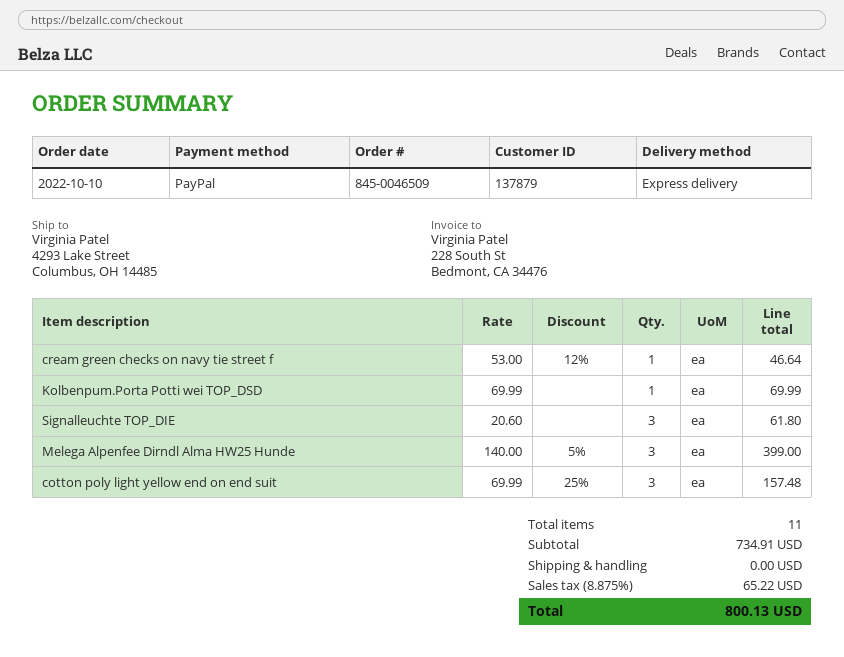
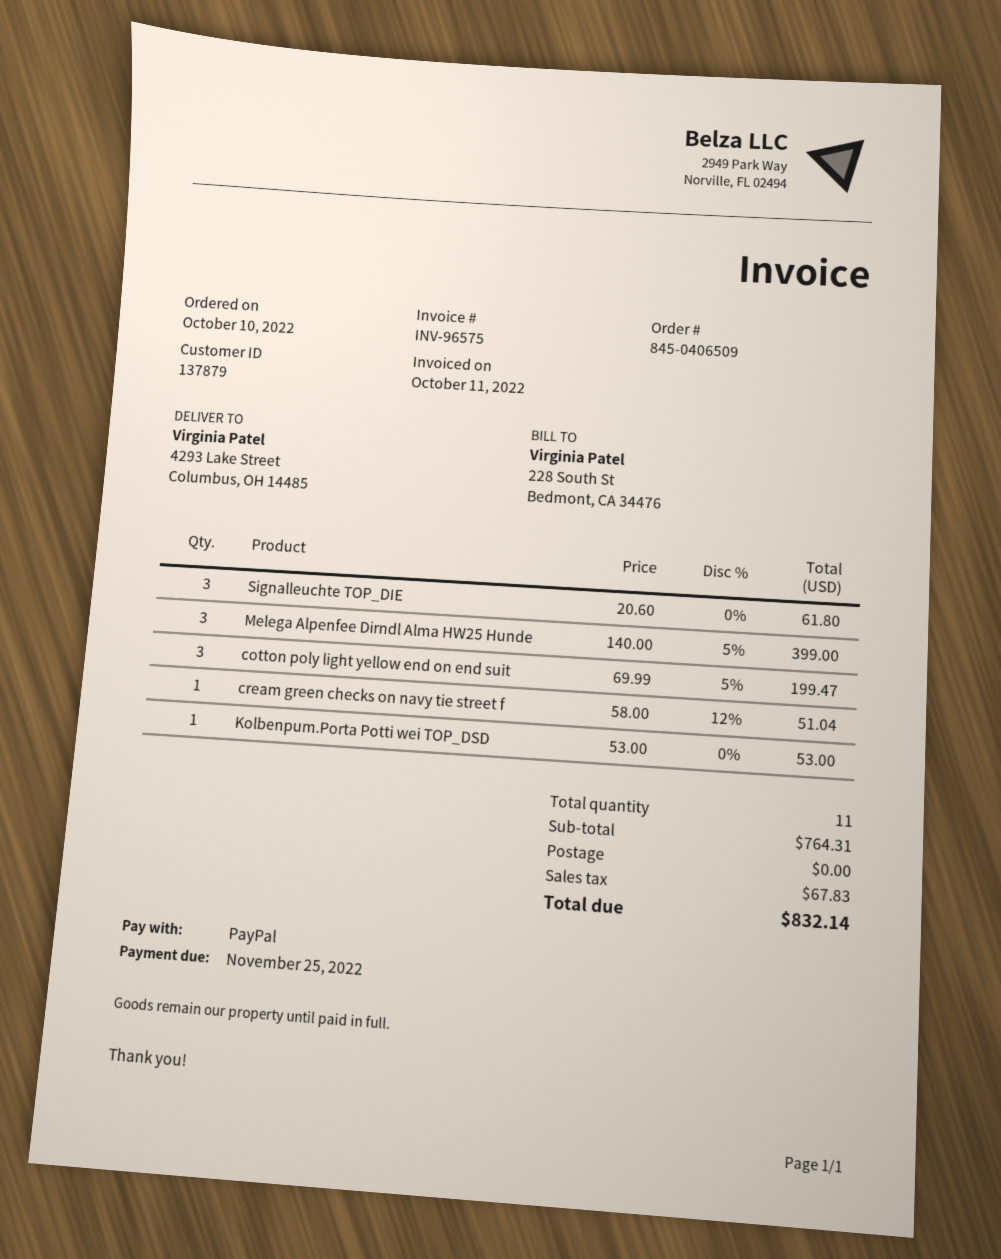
order number: 845-0046509 -> 845-0406509
cream green checks on navy tie street f: 1 x 53.00 - 12% = 46.64 -> 1 x 58.00 - 12% = 51.04
Kolbenpum.Porta Potti wei TOP_DSD: 1 x 69.99 = 69.99 -> 1 x 53.00 = 53.00
cotton poly light yellow end on end suit: 3 x 69.99 - 25% = 157.48 -> 3 x 69.99 - 5% = 199.47
subtotal: 734.91 -> 764.31
tax: 65.22 -> 67.83
total: 800.13 -> 832.14

